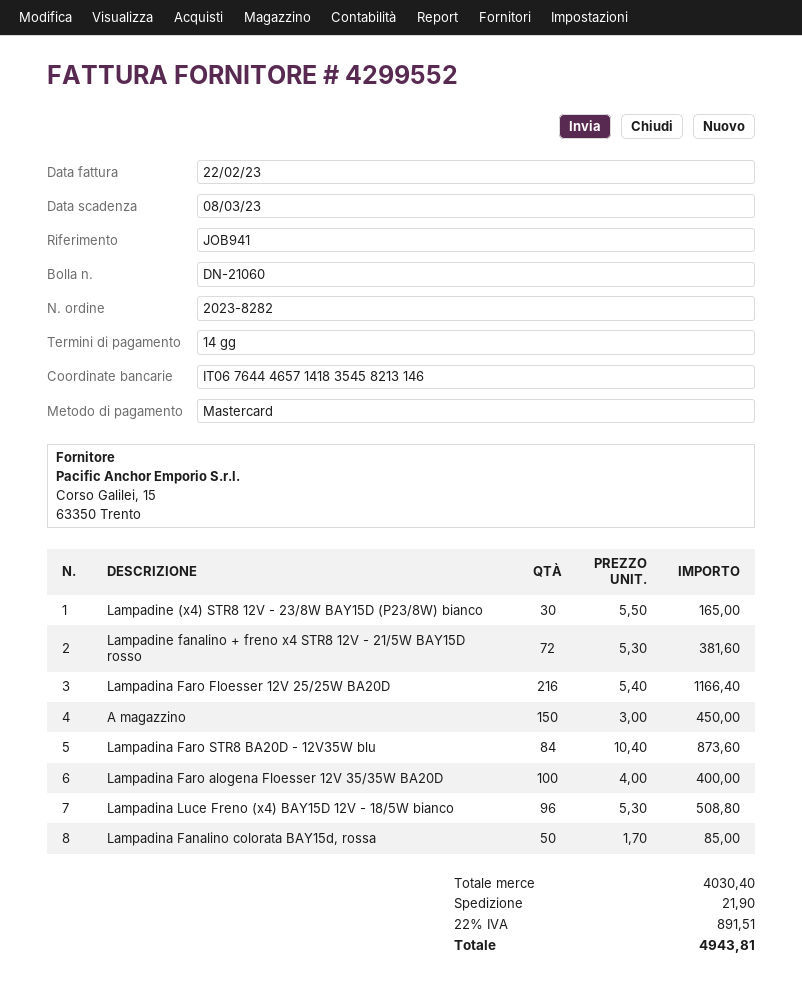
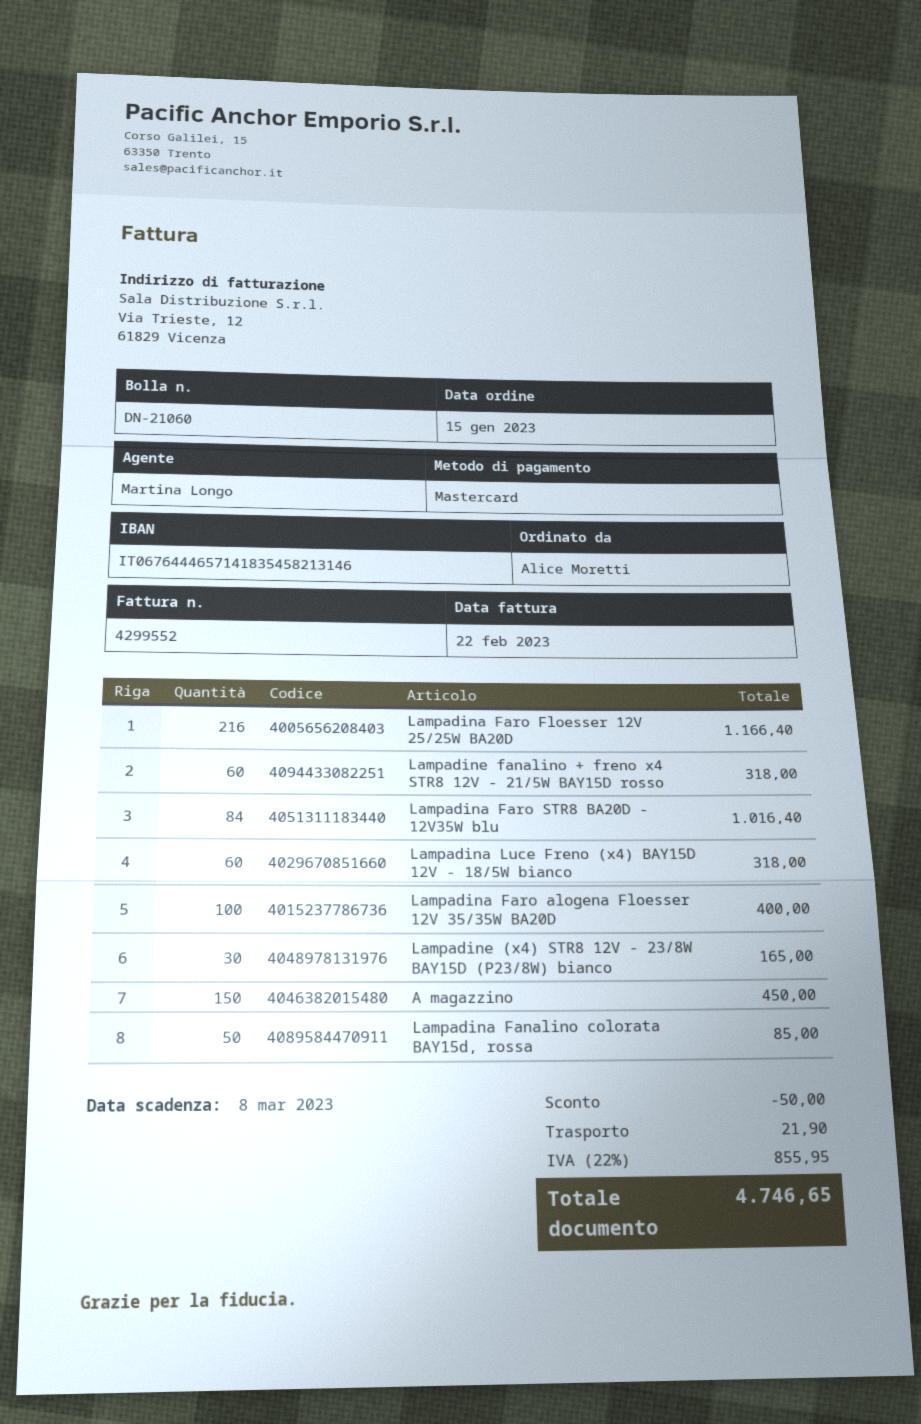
Lampadine fanalino + freno x4 STR8 12V - 21/5W BAY15D rosso: 72 for 381.60 -> 60 for 318.00
Lampadina Faro STR8 BA20D - 12V35W blu: 84 for 873.60 -> 84 for 1016.40
Lampadina Luce Freno (x4) BAY15D 12V - 18/5W bianco: 96 for 508.80 -> 60 for 318.00
discount: none -> 50.00
tax: 22% = 891.51 -> 22% = 855.95
total: 4943.81 -> 4746.65

